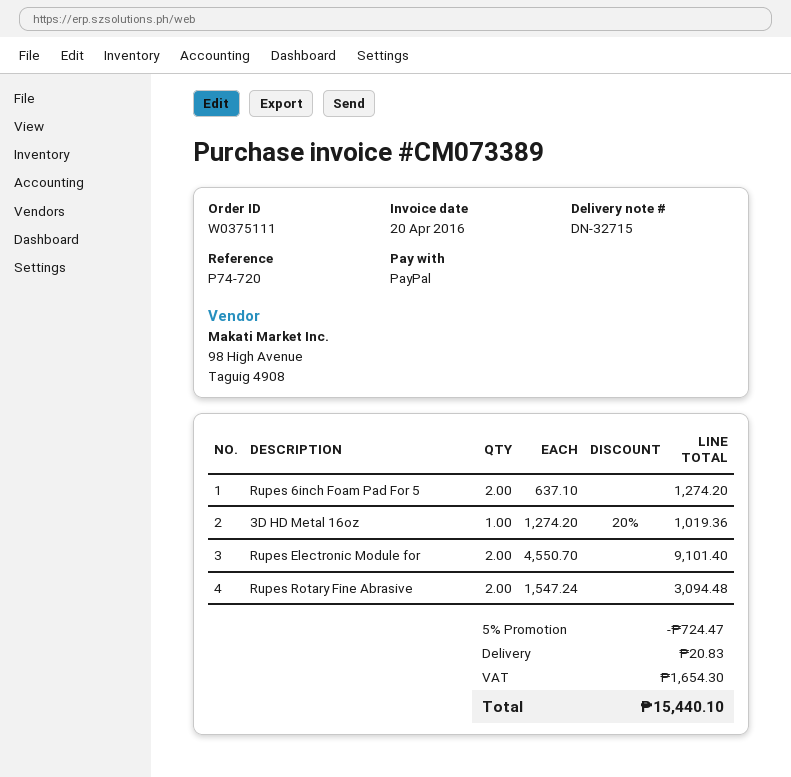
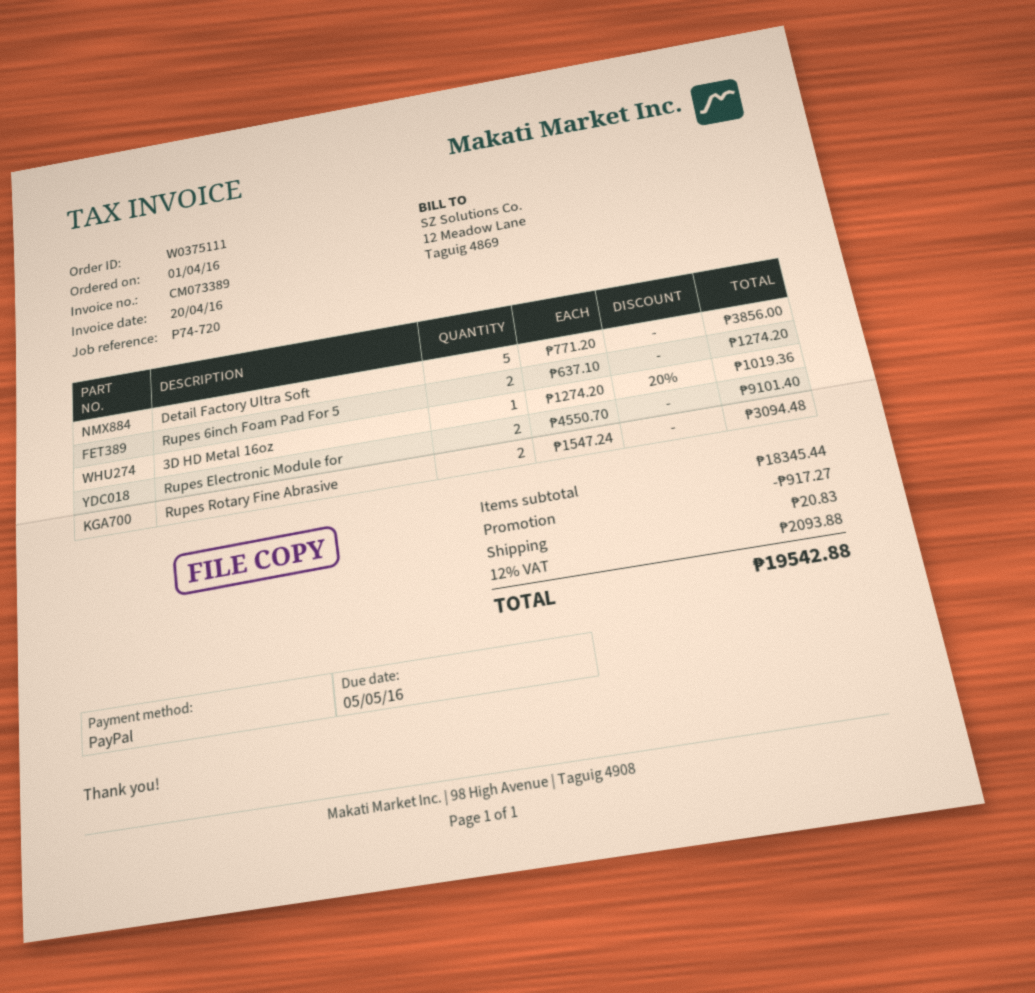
Detail Factory Ultra Soft: none -> 5 x 771.20 = 3856.00
discount: 724.47 -> 917.27
tax: 1654.30 -> 2093.88
total: 15440.10 -> 19542.88

